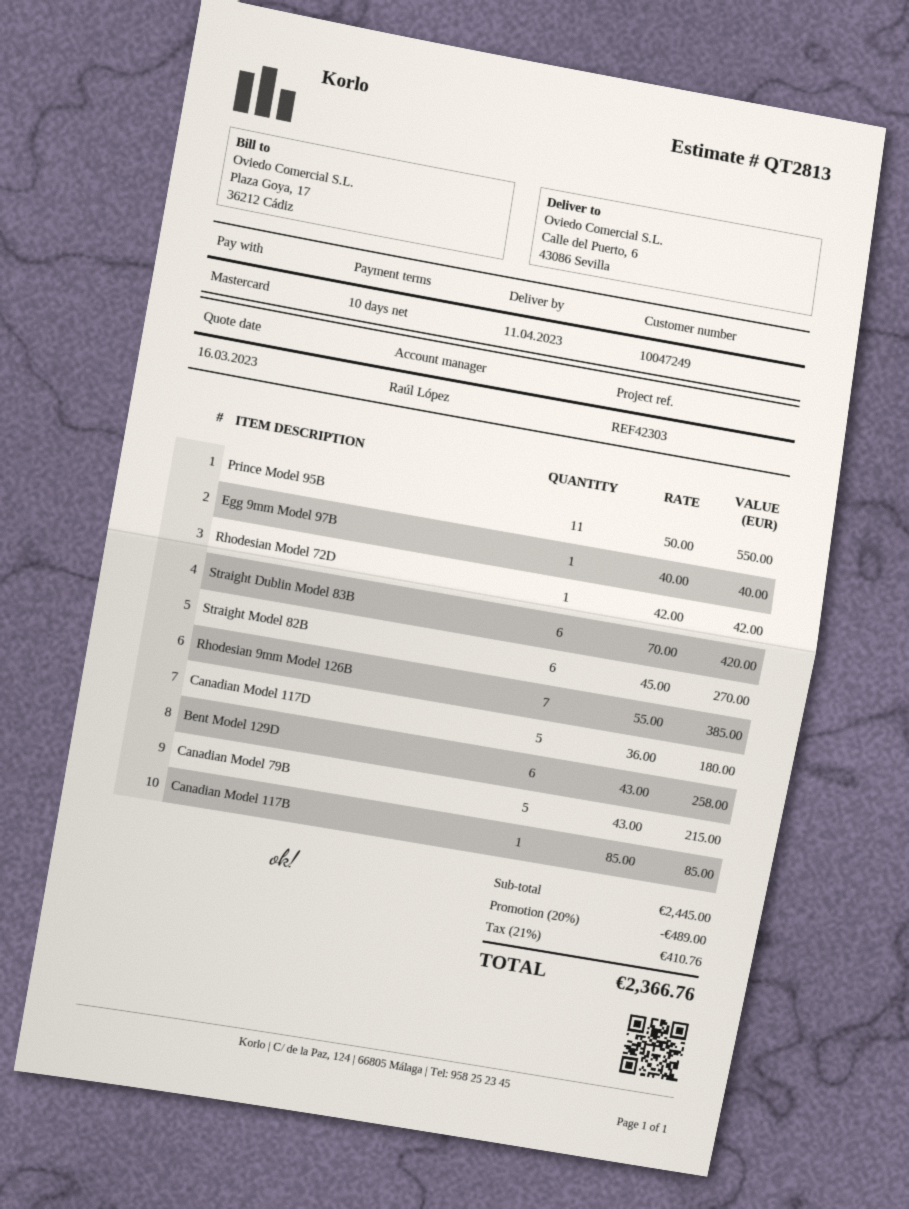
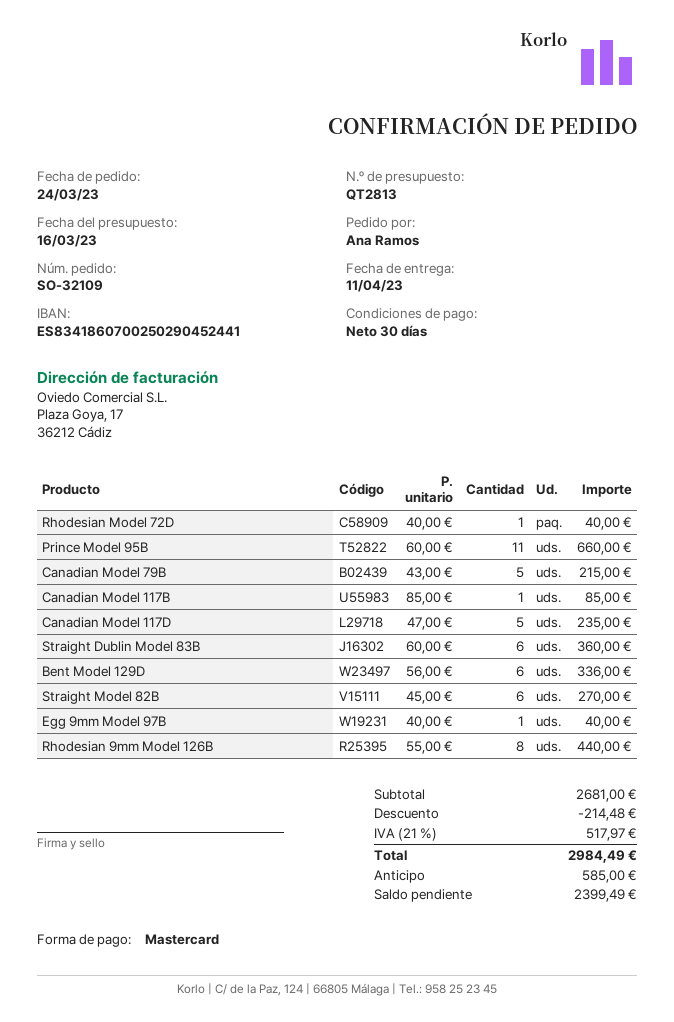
payment terms: 10 days -> 30 days
Prince Model 95B: 11 x 50.00 = 550.00 -> 11 x 60.00 = 660.00
Rhodesian Model 72D: 1 x 42.00 = 42.00 -> 1 x 40.00 = 40.00
Straight Dublin Model 83B: 6 x 70.00 = 420.00 -> 6 x 60.00 = 360.00
Rhodesian 9mm Model 126B: 7 x 55.00 = 385.00 -> 8 x 55.00 = 440.00
Canadian Model 117D: 5 x 36.00 = 180.00 -> 5 x 47.00 = 235.00
Bent Model 129D: 6 x 43.00 = 258.00 -> 6 x 56.00 = 336.00
subtotal: 2445.00 -> 2681.00
discount: 489.00 -> 214.48
tax: 21% = 410.76 -> 21% = 517.97
total: 2366.76 -> 2984.49

